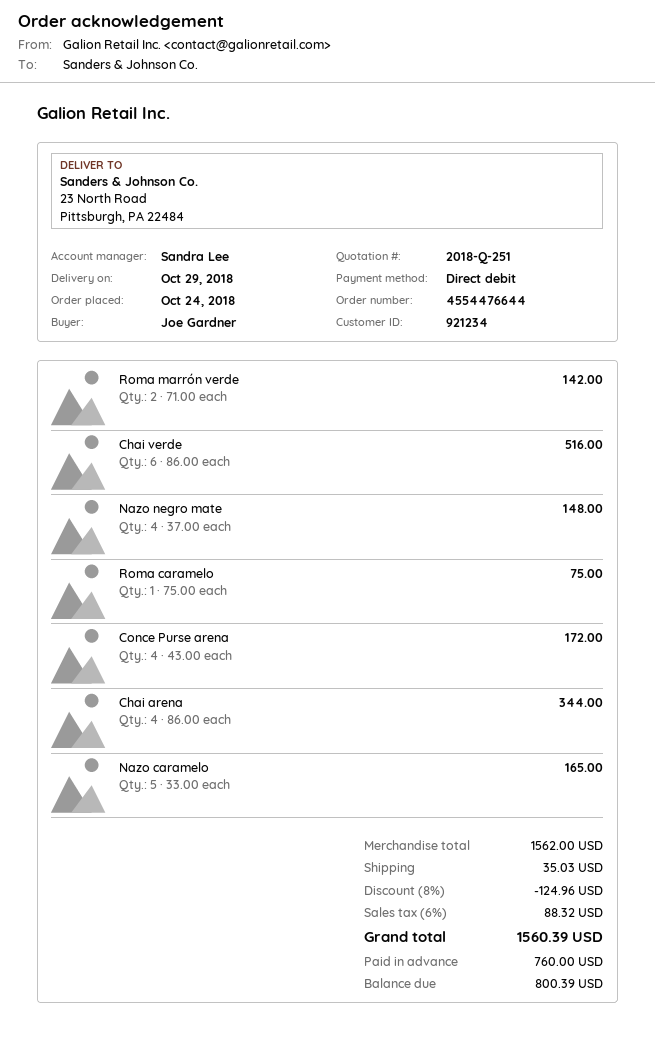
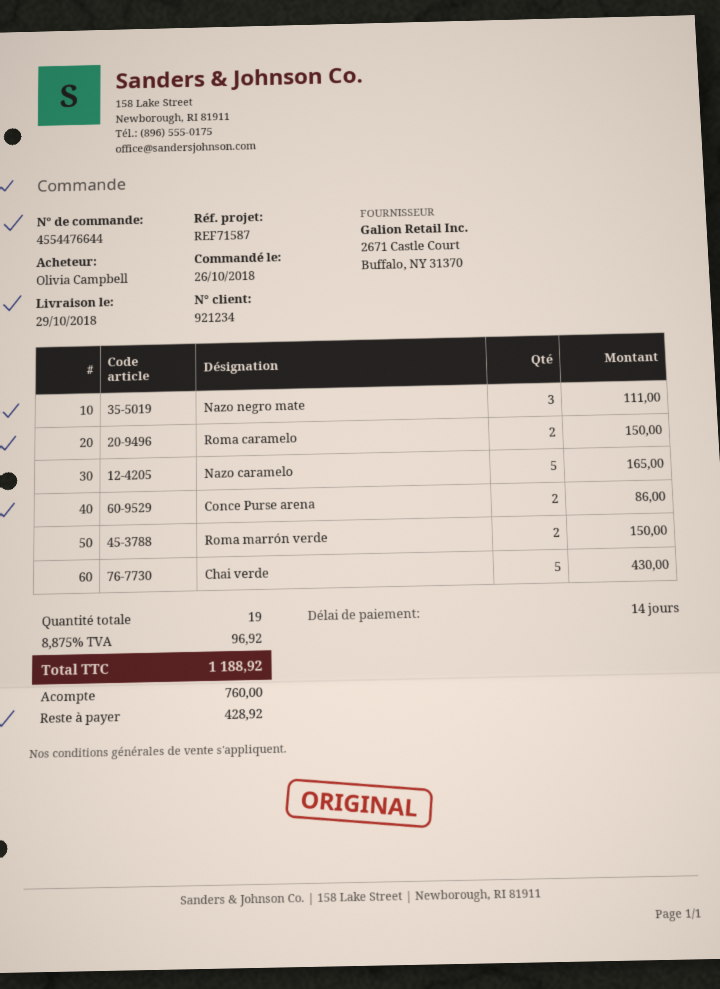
order date: 2018-10-24 -> 2018-10-26
ordered by: Joe Gardner -> Olivia Campbell
Roma marrón verde: 2 for 142.00 -> 2 for 150.00
Chai verde: 6 for 516.00 -> 5 for 430.00
Nazo negro mate: 4 for 148.00 -> 3 for 111.00
Roma caramelo: 1 for 75.00 -> 2 for 150.00
Conce Purse arena: 4 for 172.00 -> 2 for 86.00
Chai arena: 4 for 344.00 -> none
discount: 8% = 124.96 -> none
shipping: 35.03 -> none
tax: 6% = 88.32 -> 8.875% = 96.92
total: 1560.39 -> 1188.92
balance: 800.39 -> 428.92

